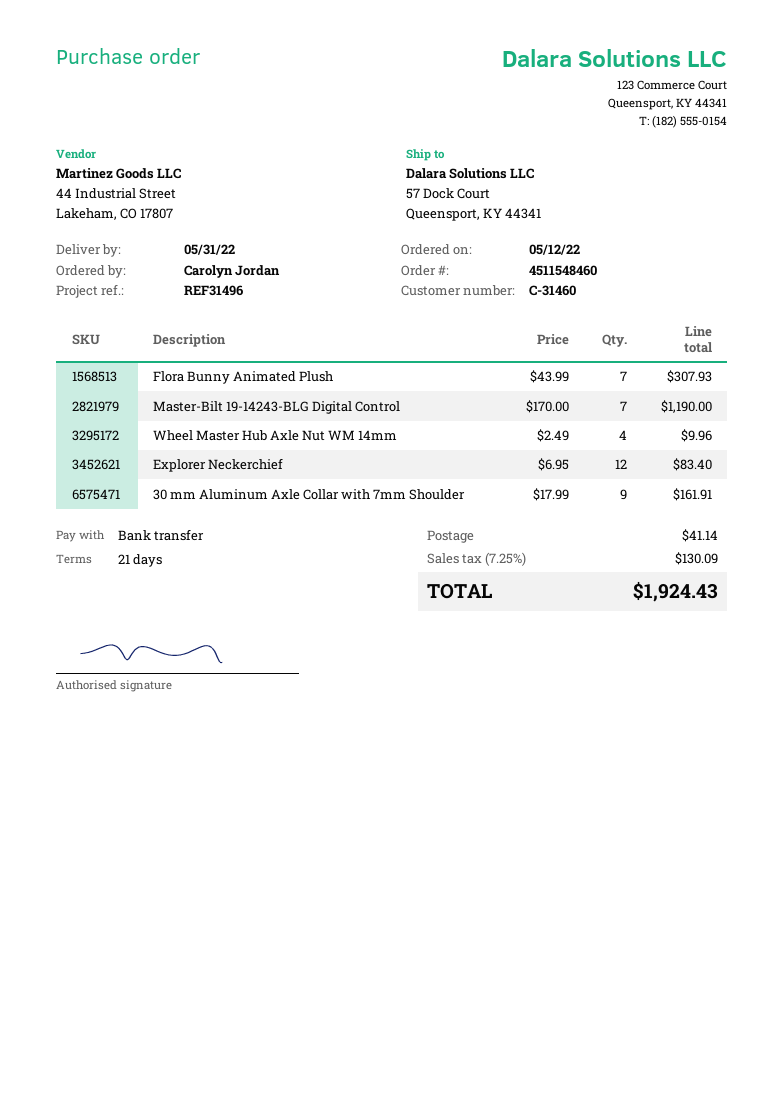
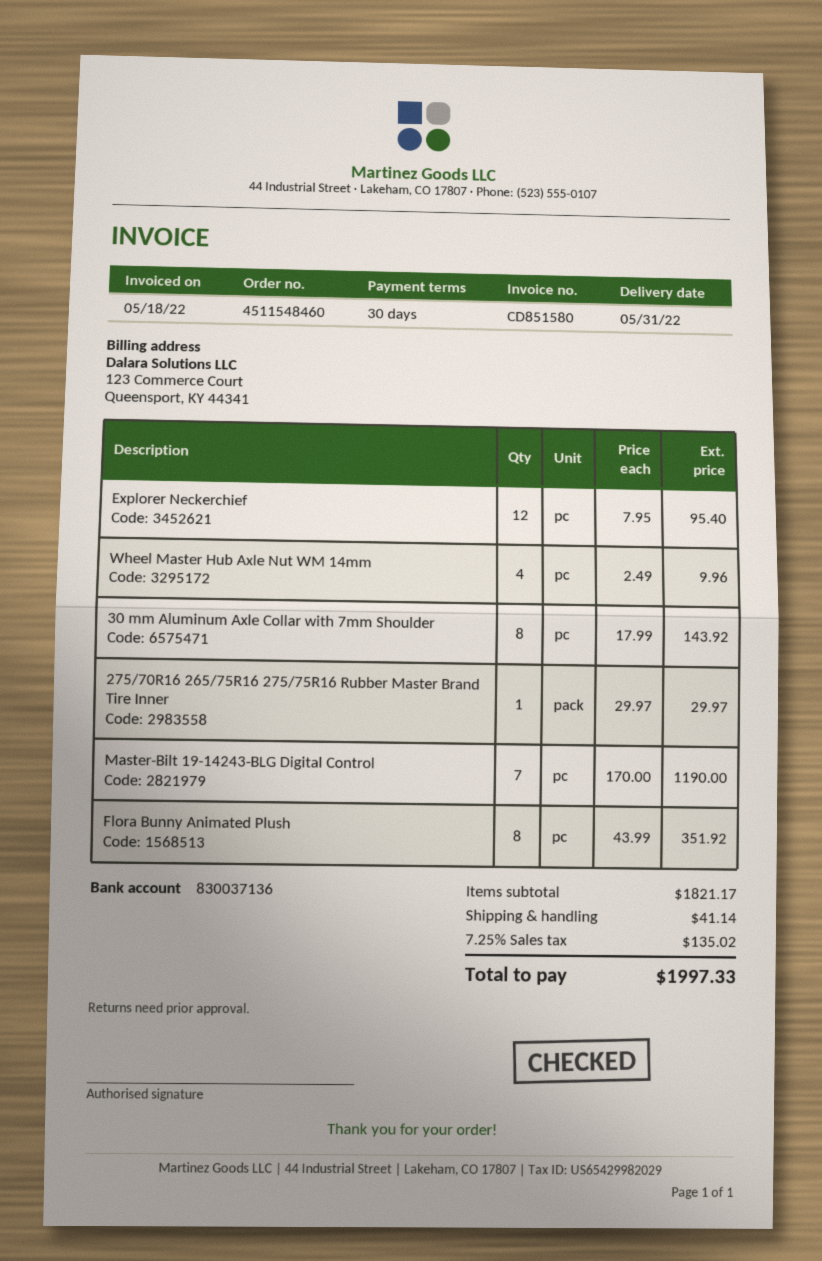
payment terms: 21 days -> 30 days
Flora Bunny Animated Plush: 7 x 43.99 = 307.93 -> 8 x 43.99 = 351.92
Explorer Neckerchief: 12 x 6.95 = 83.40 -> 12 x 7.95 = 95.40
30 mm Aluminum Axle Collar with 7mm Shoulder: 9 x 17.99 = 161.91 -> 8 x 17.99 = 143.92
275/70R16 265/75R16 275/75R16 Rubber Master Brand Tire Inner: none -> 1 x 29.97 = 29.97
tax: 7.25% = 130.09 -> 7.25% = 135.02
total: 1924.43 -> 1997.33

